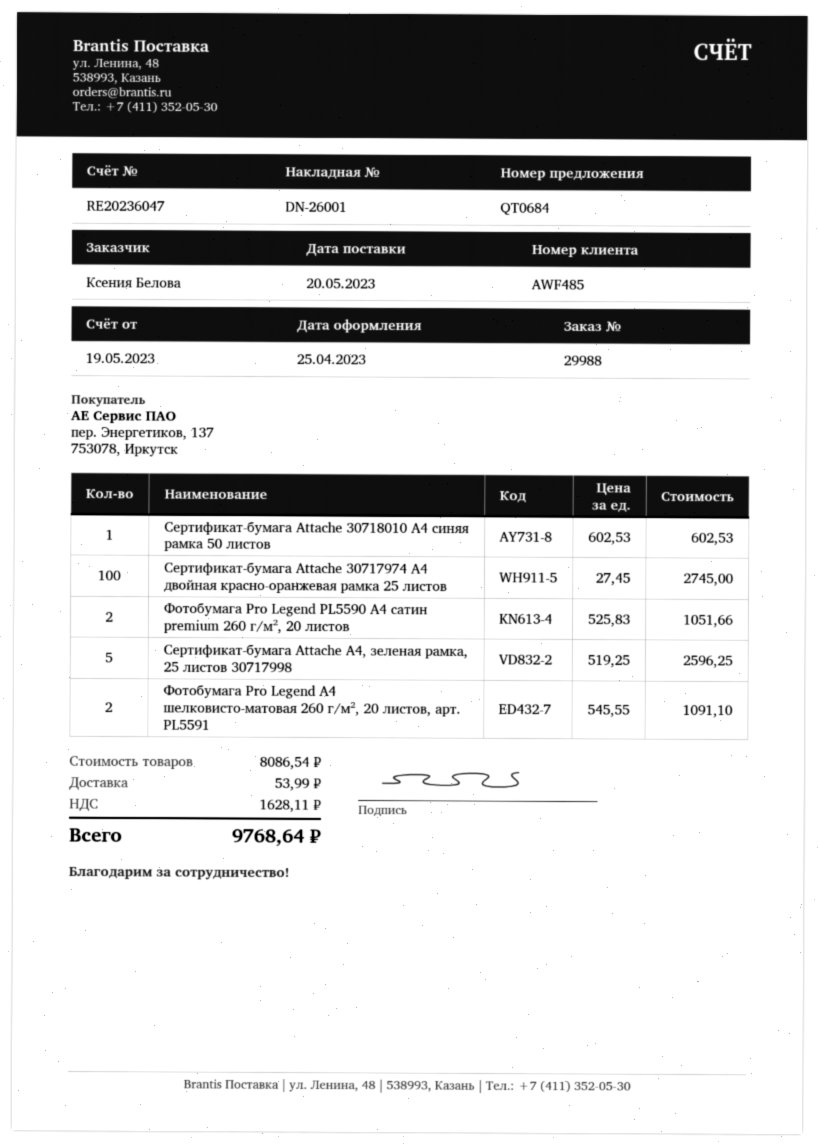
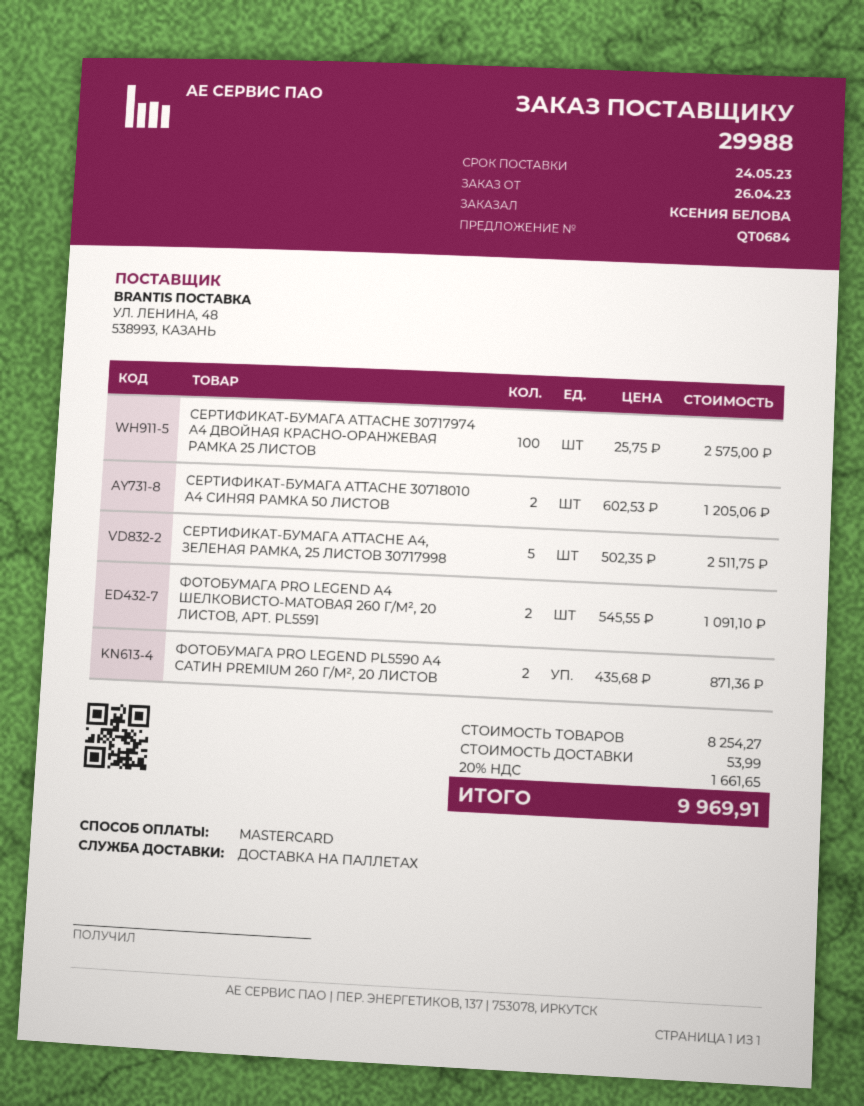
order date: 2023-04-25 -> 2023-04-26
delivery date: 2023-05-20 -> 2023-05-24
Сертификат-бумага Attache 30718010 A4 синяя рамка 50 листов: 1 x 602.53 = 602.53 -> 2 x 602.53 = 1205.06
Сертификат-бумага Attache 30717974 A4 двойная красно-оранжевая рамка 25 листов: 100 x 27.45 = 2745.00 -> 100 x 25.75 = 2575.00
Фотобумага Pro Legend PL5590 A4 сатин premium 260 г/м², 20 листов: 2 x 525.83 = 1051.66 -> 2 x 435.68 = 871.36
Сертификат-бумага Attache A4, зеленая рамка, 25 листов 30717998: 5 x 519.25 = 2596.25 -> 5 x 502.35 = 2511.75
subtotal: 8086.54 -> 8254.27
tax: 1628.11 -> 1661.65
total: 9768.64 -> 9969.91

